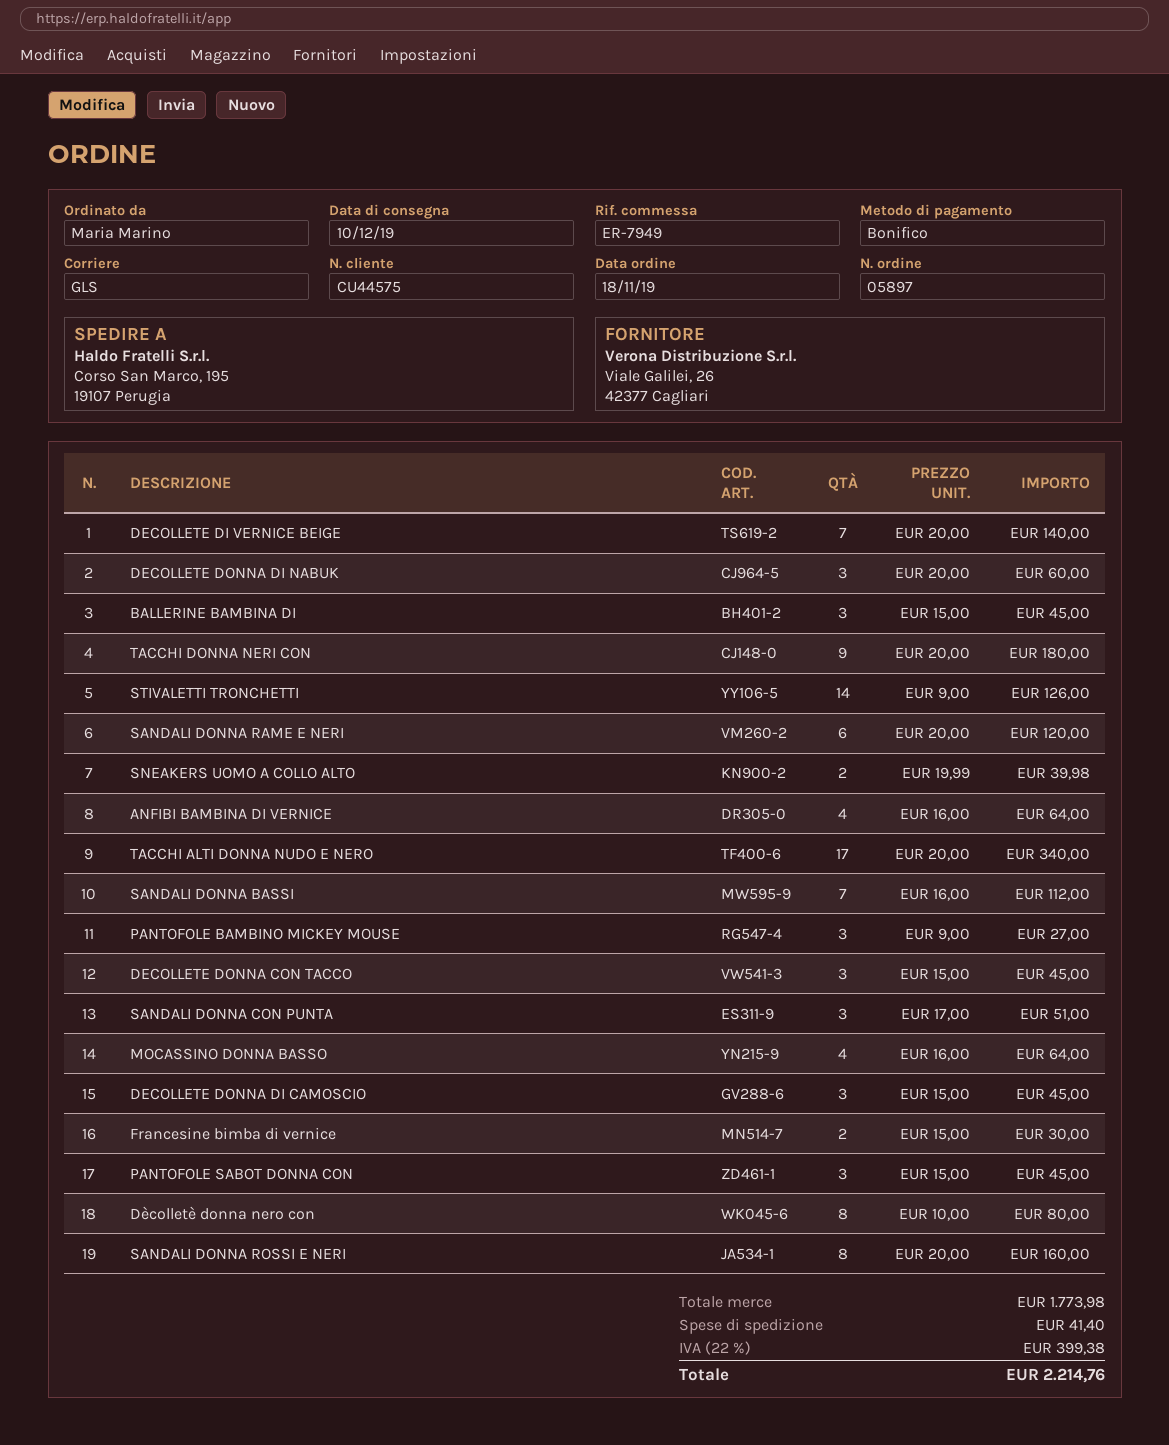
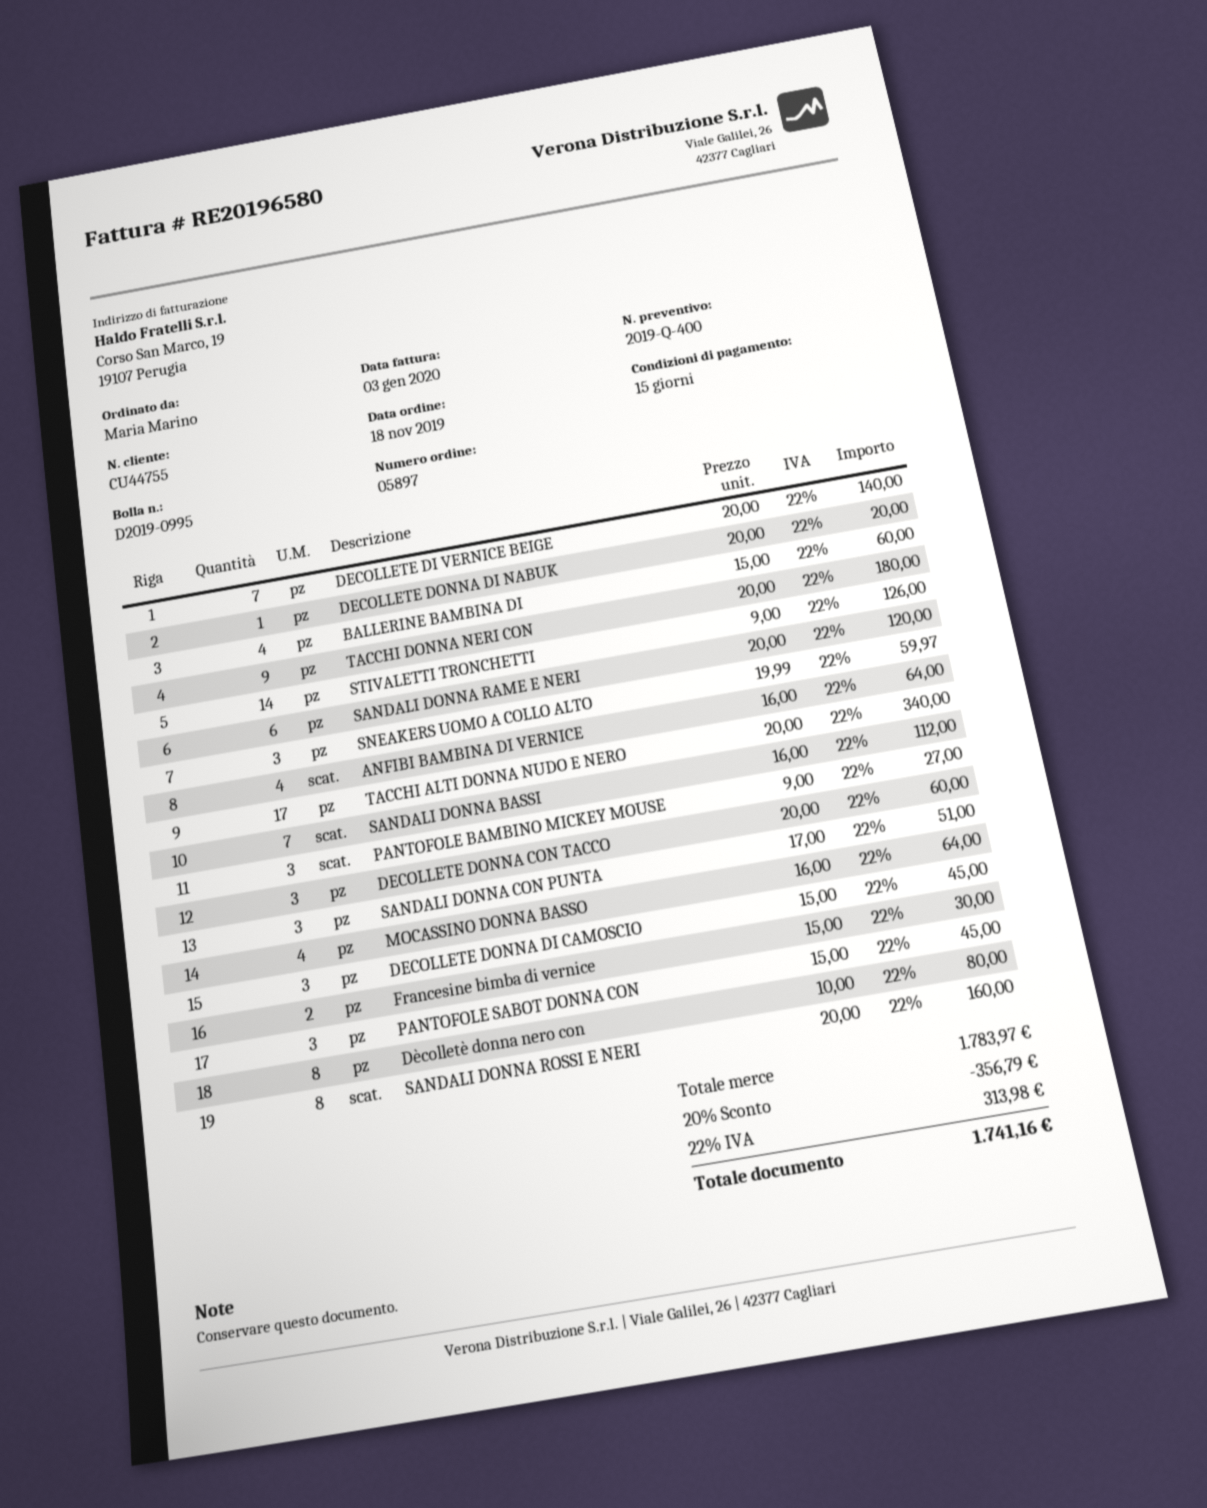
customer number: CU44575 -> CU44755
DECOLLETE DONNA DI NABUK: 3 x 20.00 = 60.00 -> 1 x 20.00 = 20.00
BALLERINE BAMBINA DI: 3 x 15.00 = 45.00 -> 4 x 15.00 = 60.00
SNEAKERS UOMO A COLLO ALTO: 2 x 19.99 = 39.98 -> 3 x 19.99 = 59.97
DECOLLETE DONNA CON TACCO: 3 x 15.00 = 45.00 -> 3 x 20.00 = 60.00
subtotal: 1773.98 -> 1783.97
discount: none -> 20% = 356.79
shipping: 41.40 -> none
tax: 22% = 399.38 -> 22% = 313.98
total: 2214.76 -> 1741.16

